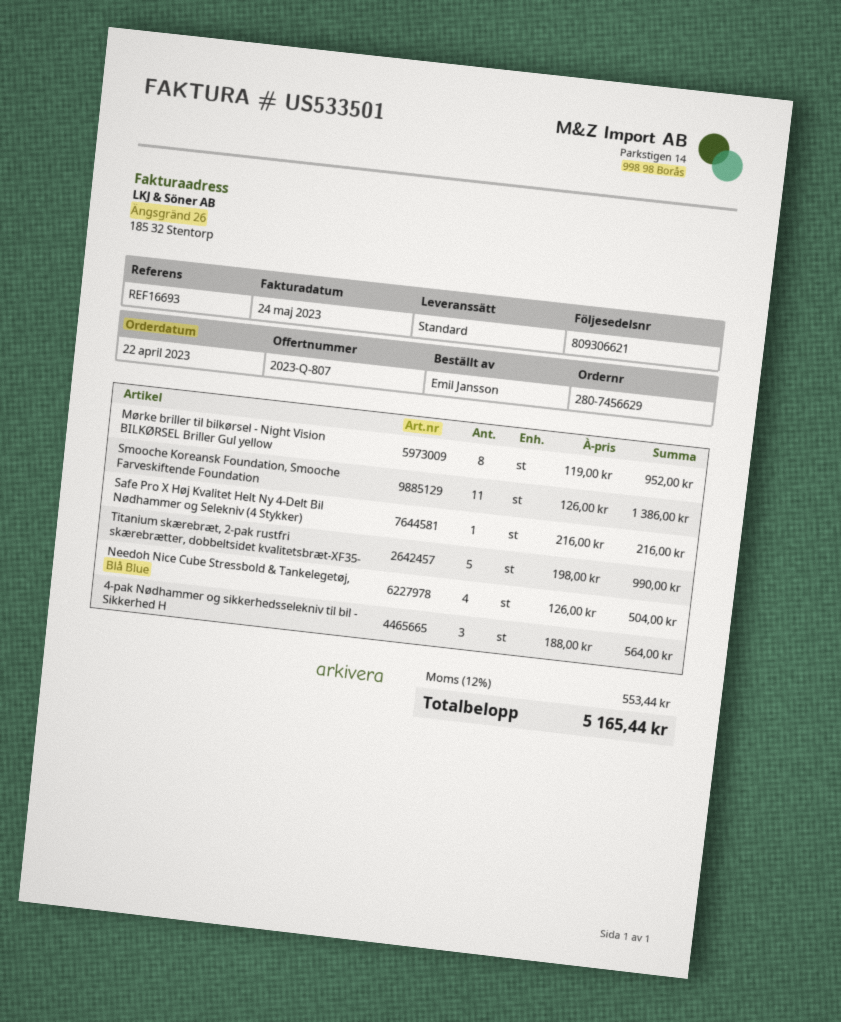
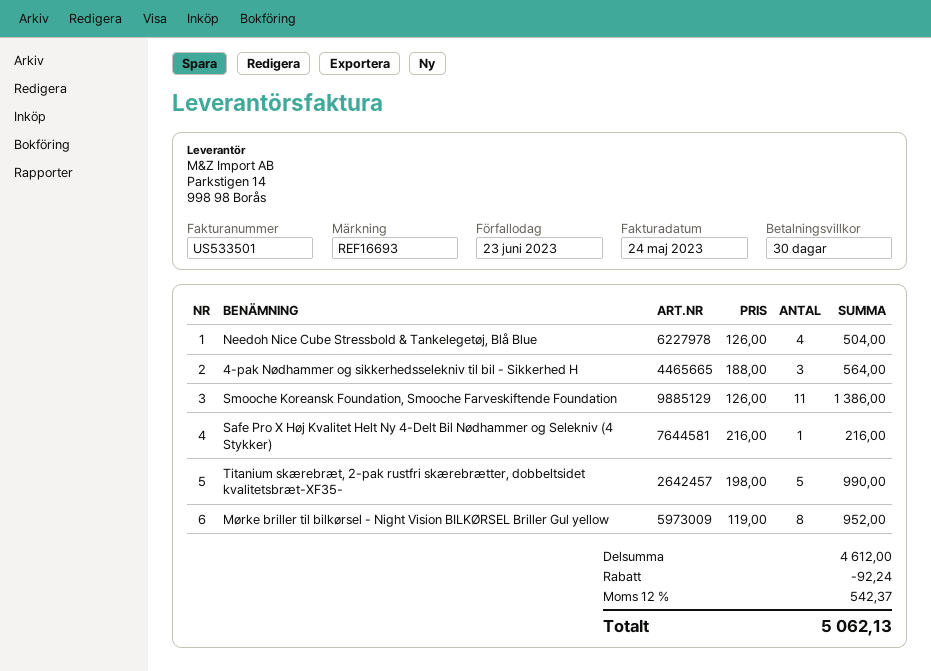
discount: none -> 92.24
tax: 12% = 553.44 -> 12% = 542.37
total: 5165.44 -> 5062.13

